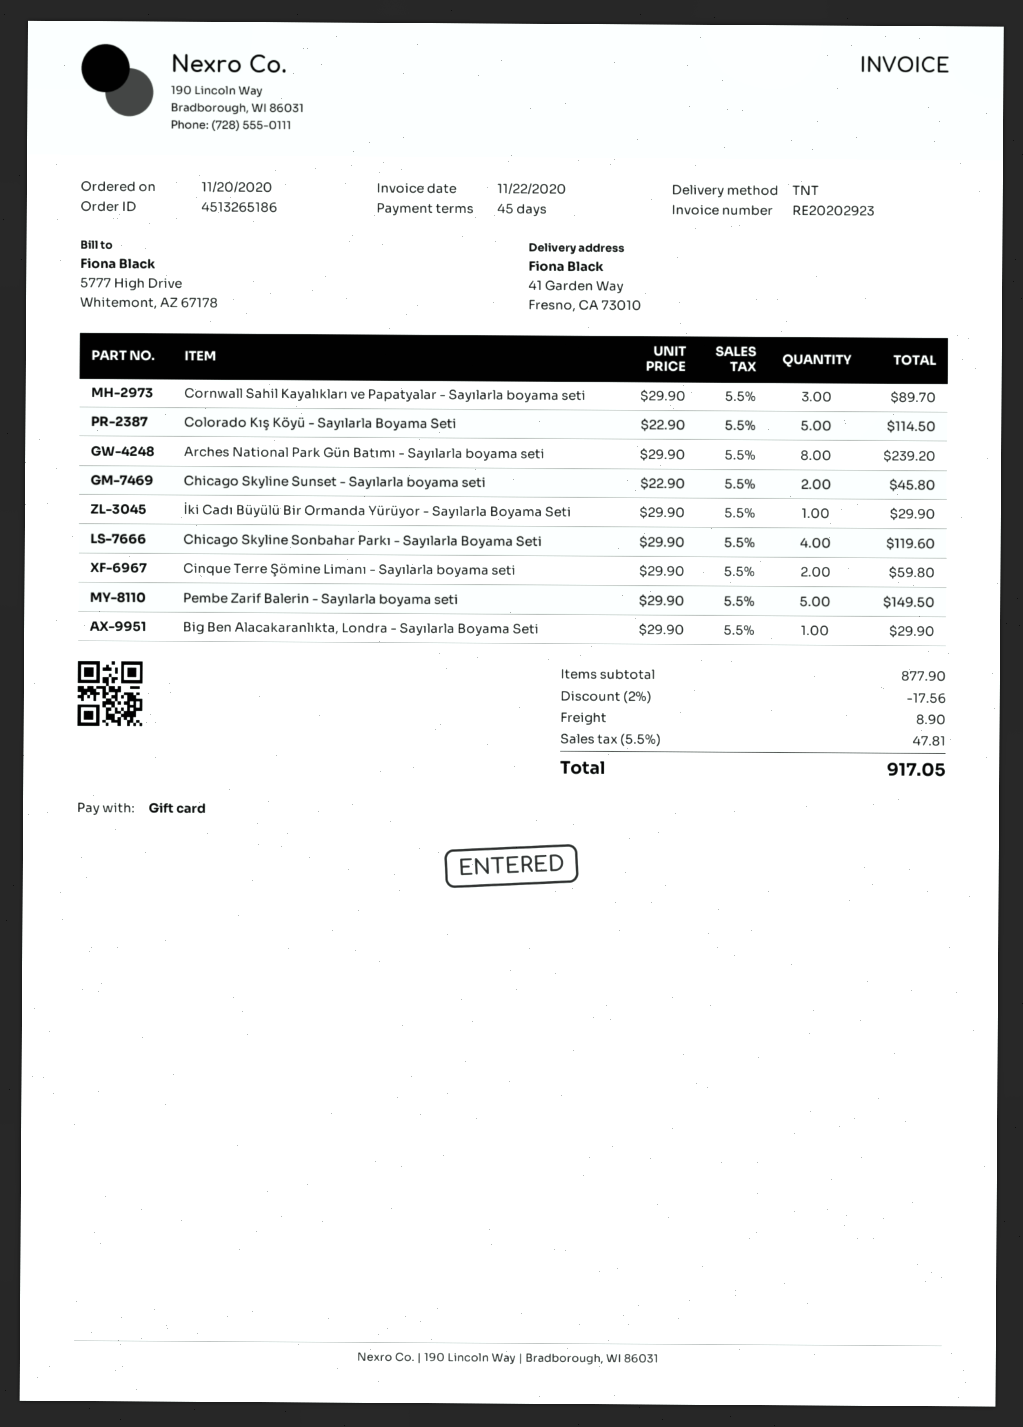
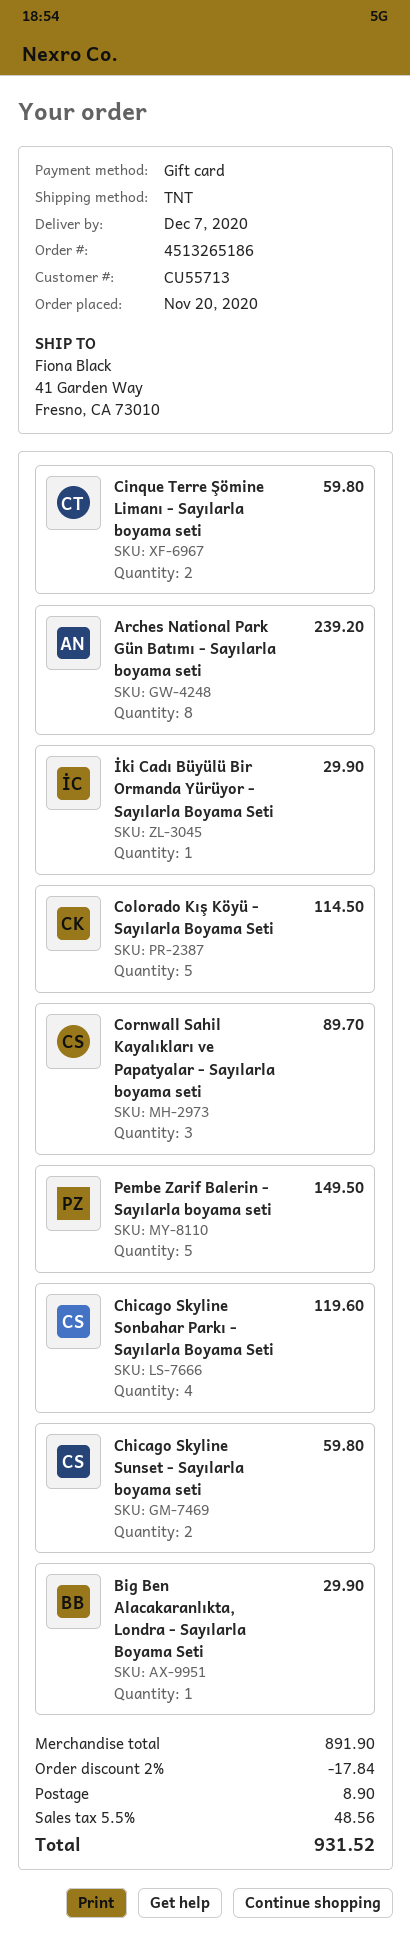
Chicago Skyline Sunset - Sayılarla boyama seti: 2 for 45.80 -> 2 for 59.80
subtotal: 877.90 -> 891.90
discount: 2% = 17.56 -> 2% = 17.84
tax: 5.5% = 47.81 -> 5.5% = 48.56
total: 917.05 -> 931.52

